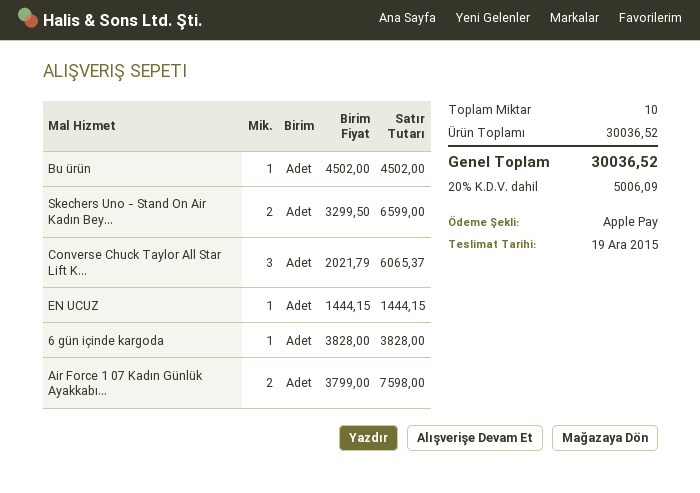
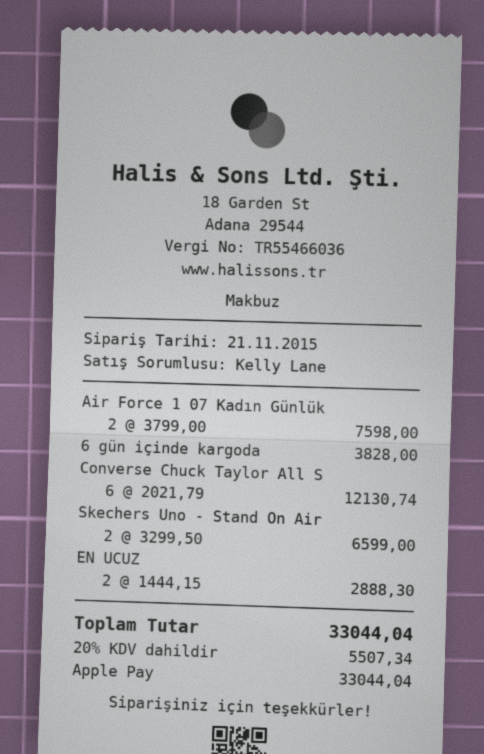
Bu ürün: 1 x 4502.00 = 4502.00 -> none
Converse Chuck Taylor All Star Lift K...: 3 x 2021.79 = 6065.37 -> 6 x 2021.79 = 12130.74
EN UCUZ: 1 x 1444.15 = 1444.15 -> 2 x 1444.15 = 2888.30
tax: 20% = 5006.09 -> 20% = 5507.34
total: 30036.52 -> 33044.04

